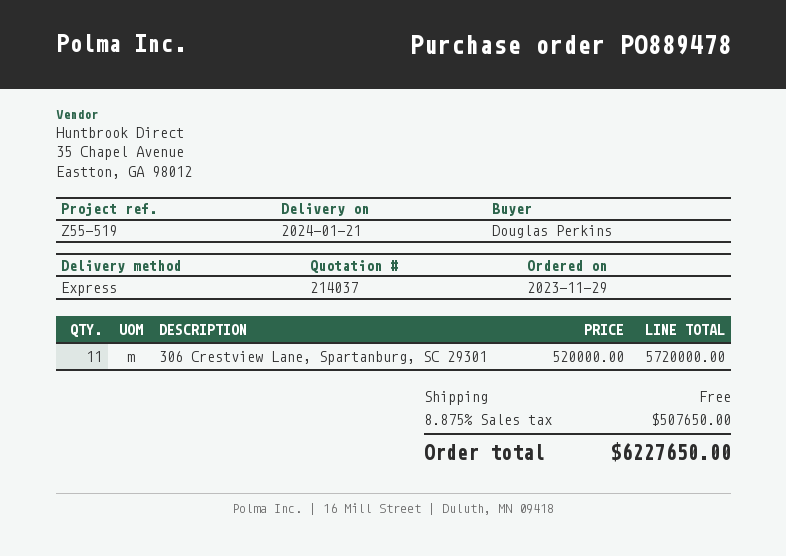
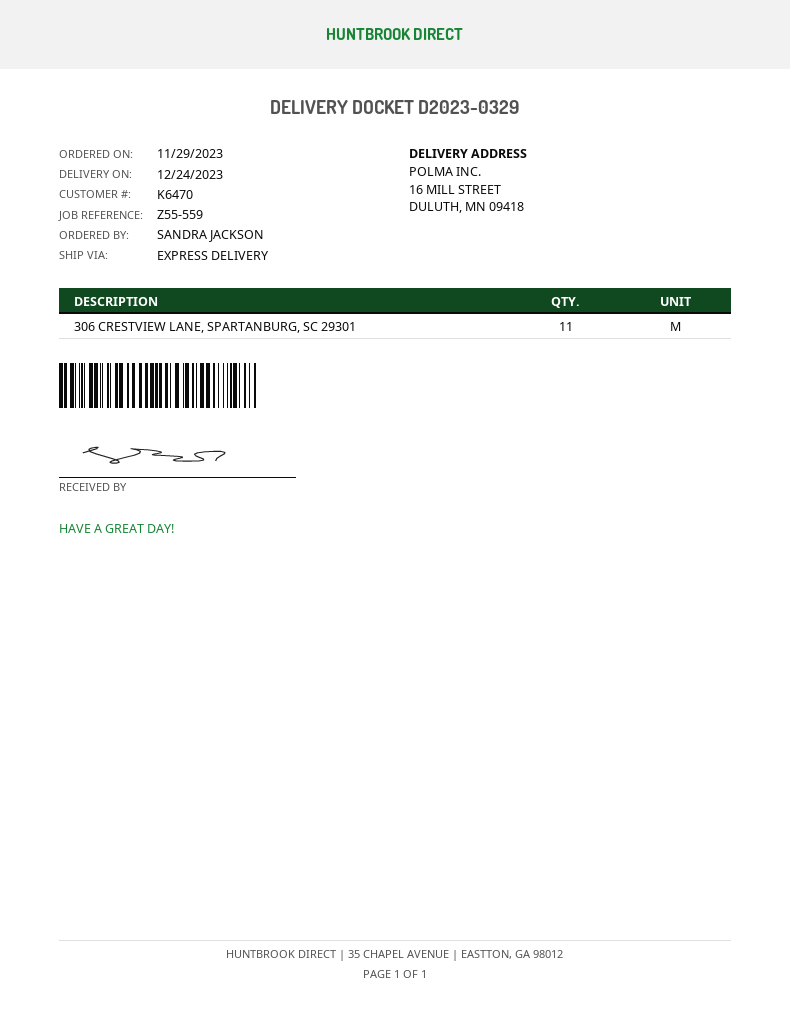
delivery date: 2024-01-21 -> 2023-12-24
reference: Z55-519 -> Z55-559
ordered by: Douglas Perkins -> SANDRA JACKSON

